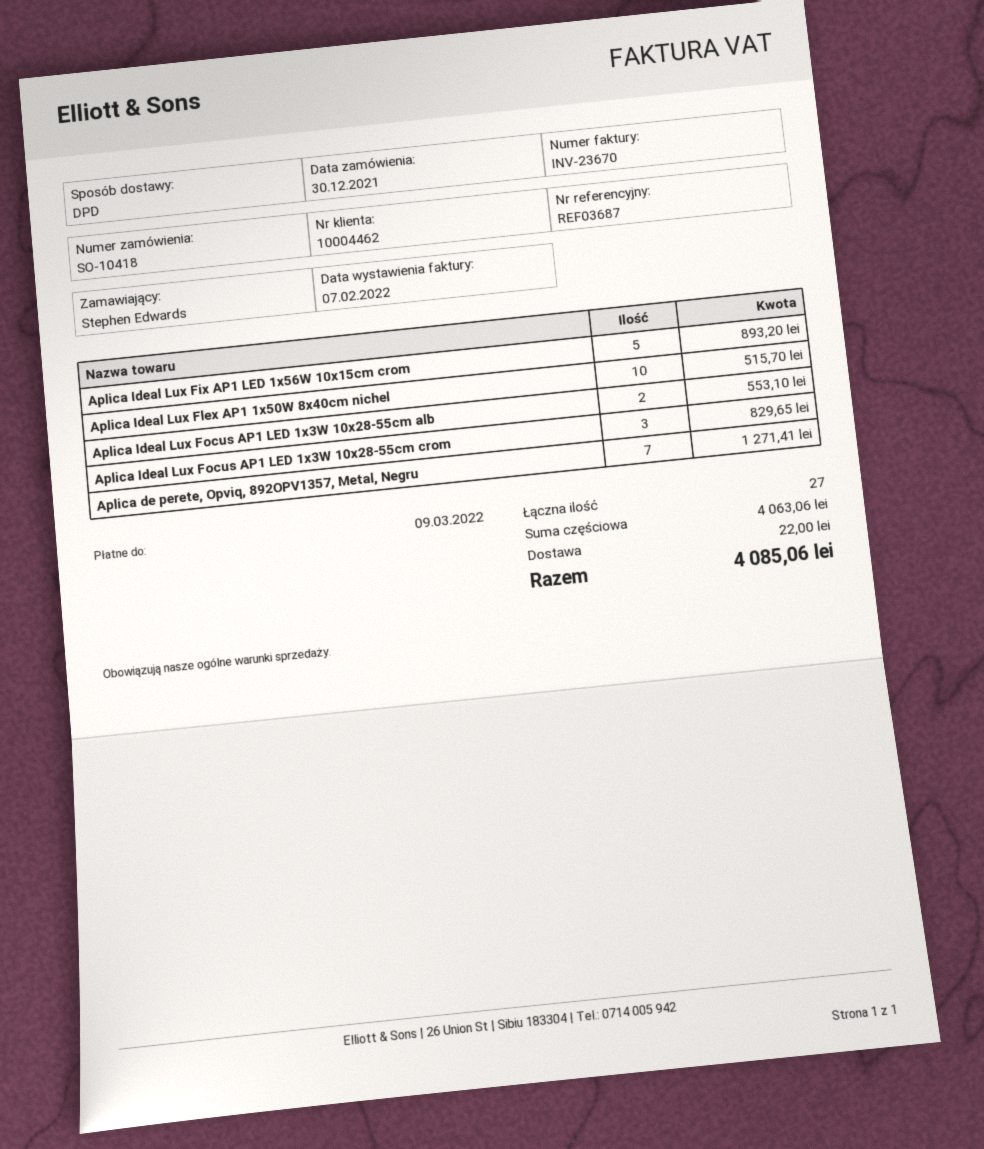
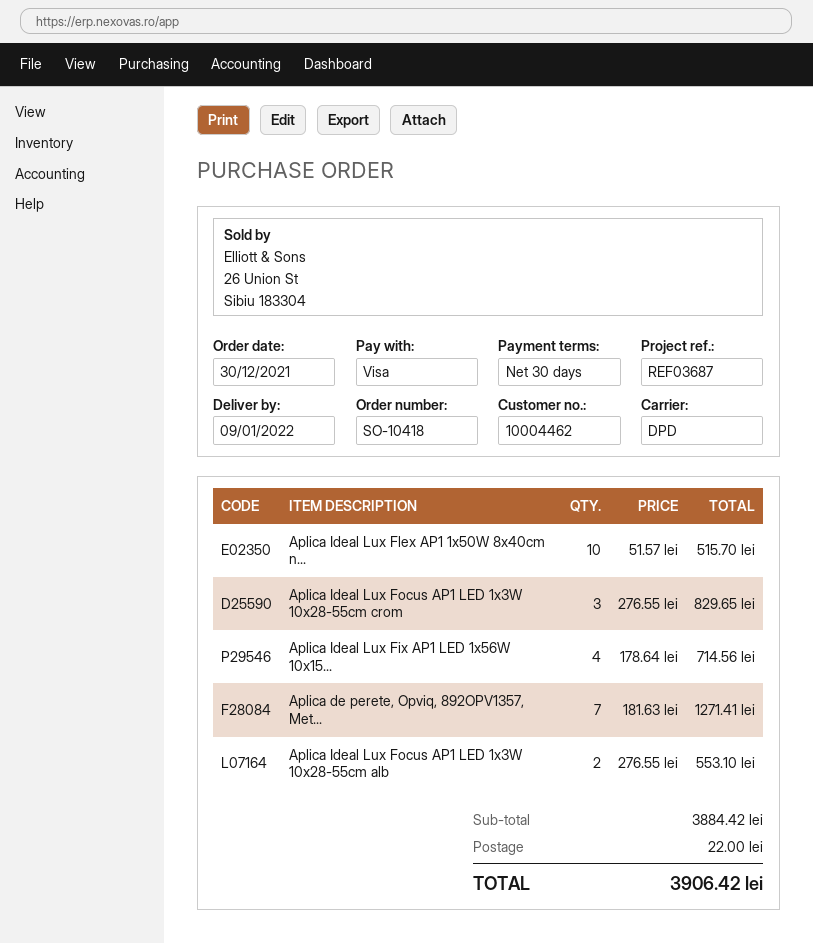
Aplica Ideal Lux Fix AP1 LED 1x56W 10x15cm crom: 5 for 893.20 -> 4 for 714.56
subtotal: 4063.06 -> 3884.42
total: 4085.06 -> 3906.42

